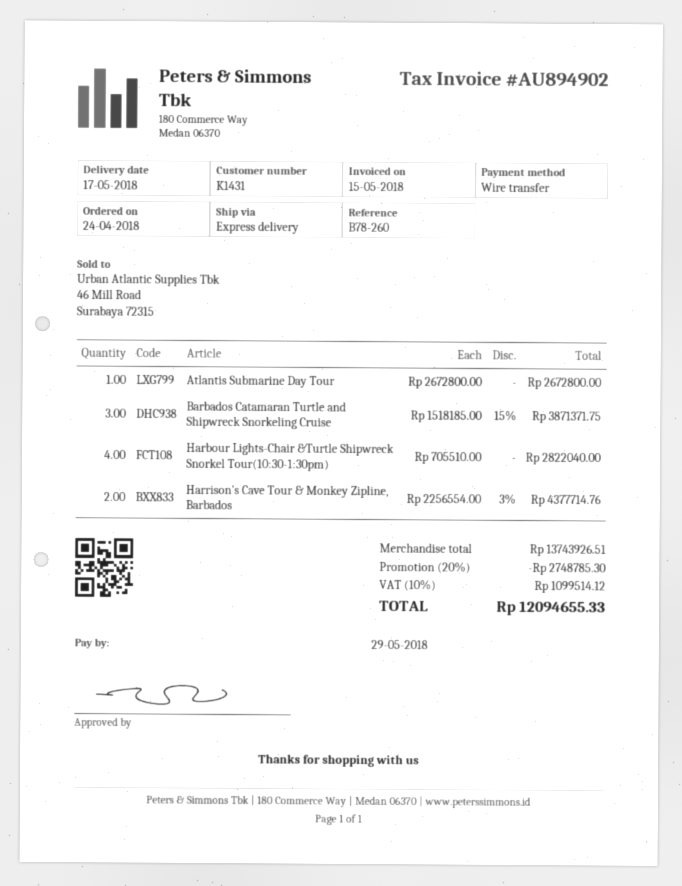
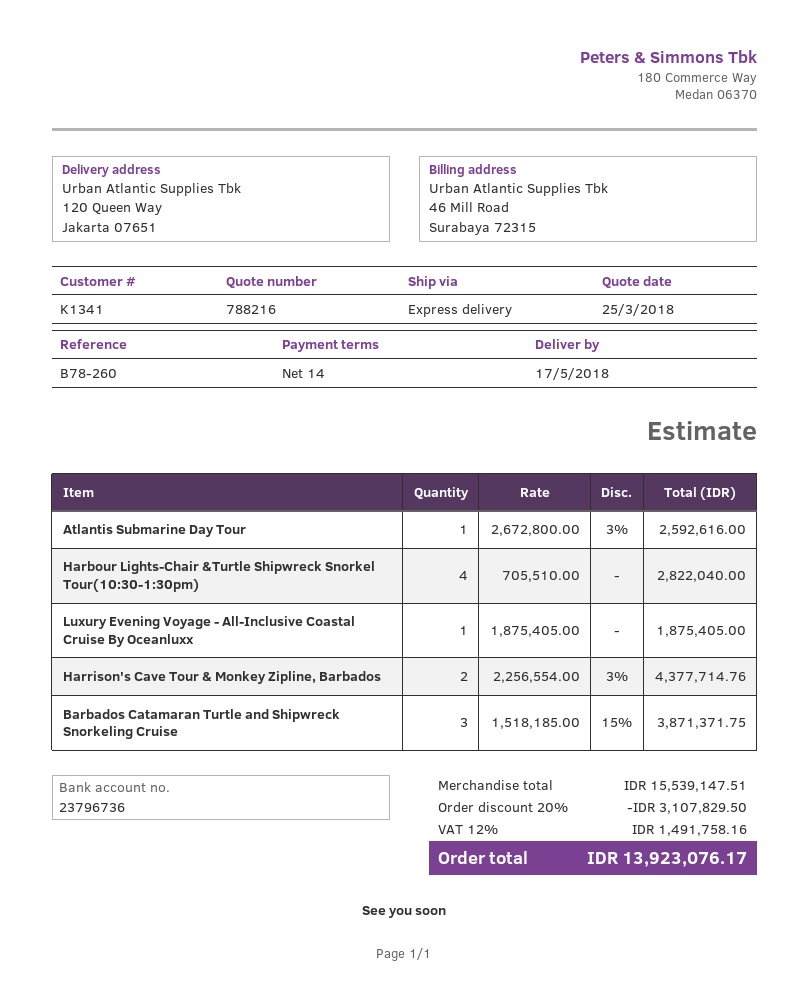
customer number: K1431 -> K1341
Atlantis Submarine Day Tour: 1 x 2672800.00 = 2672800.00 -> 1 x 2672800.00 - 3% = 2592616.00
Luxury Evening Voyage - All-Inclusive Coastal Cruise By Oceanluxx: none -> 1 x 1875405.00 = 1875405.00
subtotal: 13743926.51 -> 15539147.51
discount: 20% = 2748785.30 -> 20% = 3107829.50
tax: 10% = 1099514.12 -> 12% = 1491758.16
total: 12094655.33 -> 13923076.17

